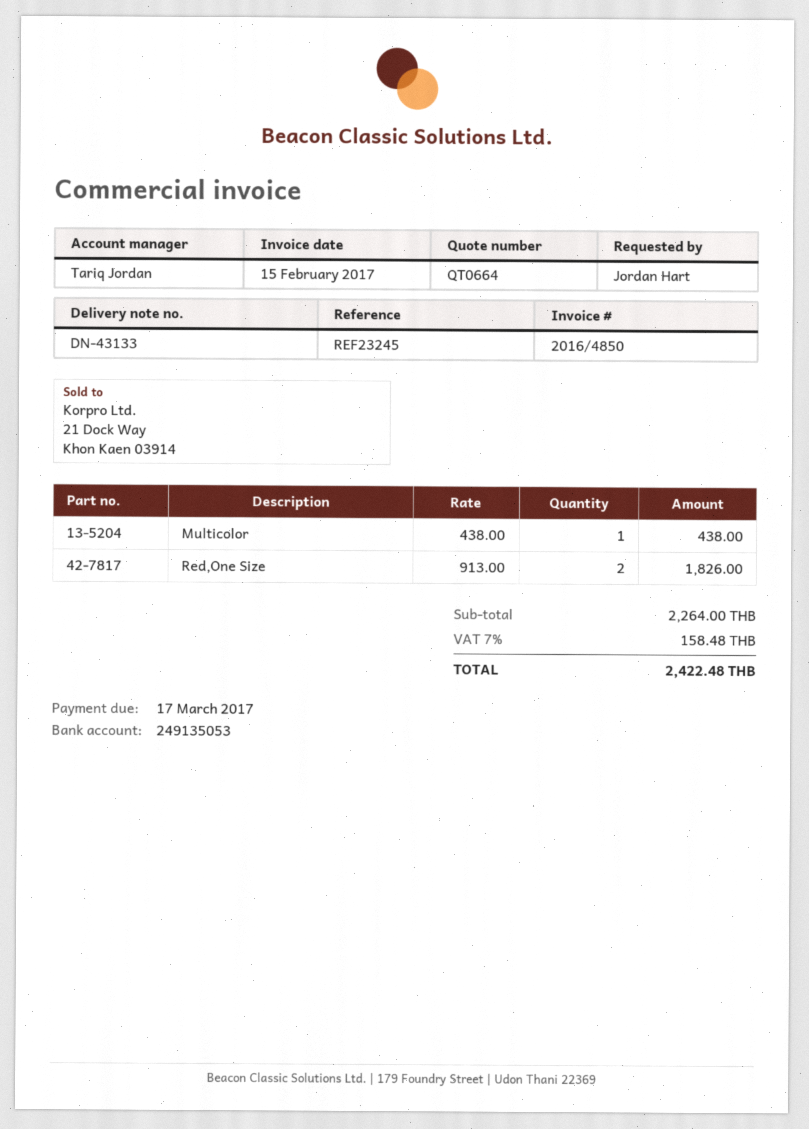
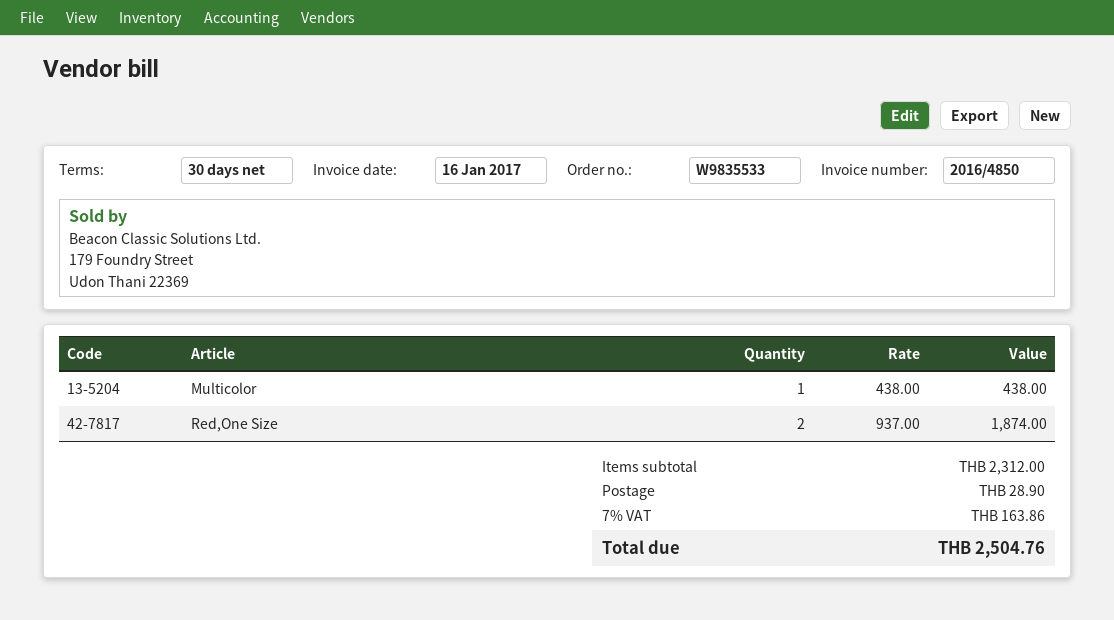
invoice date: 2017-02-15 -> 2017-01-16
Red,One Size: 2 x 913.00 = 1826.00 -> 2 x 937.00 = 1874.00
subtotal: 2264.00 -> 2312.00
shipping: none -> 28.90
tax: 7% = 158.48 -> 7% = 163.86
total: 2422.48 -> 2504.76

